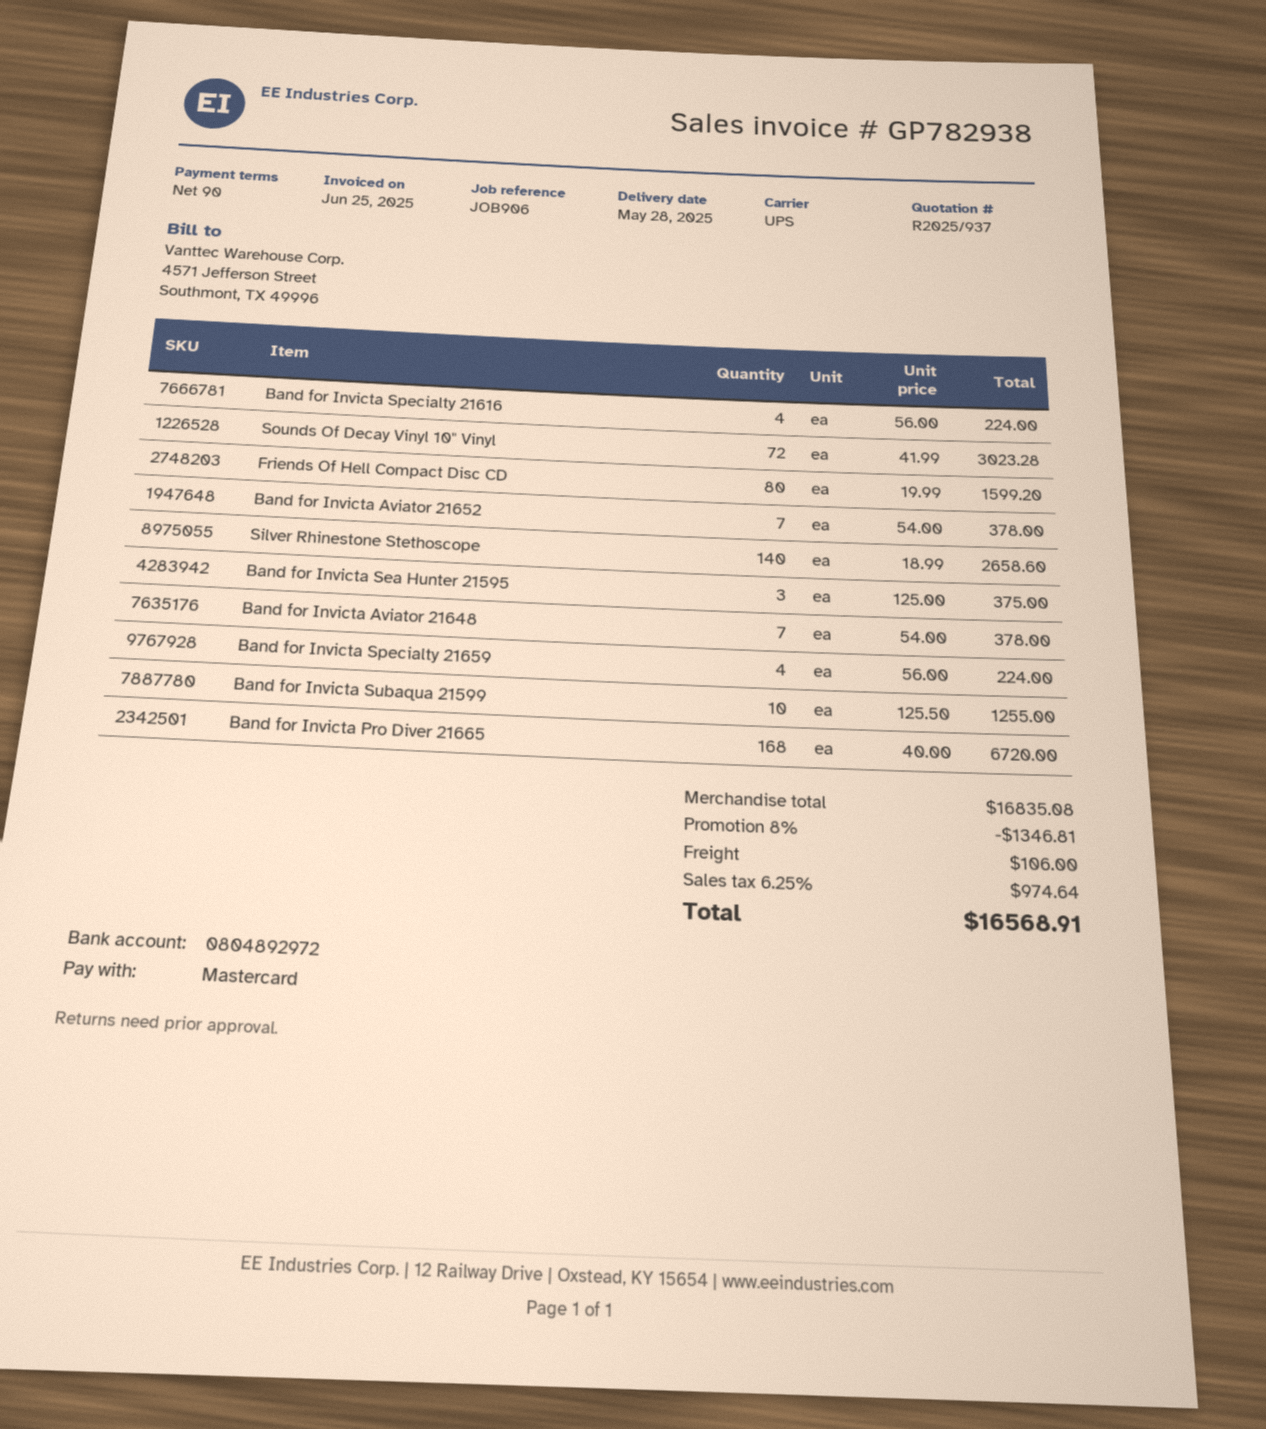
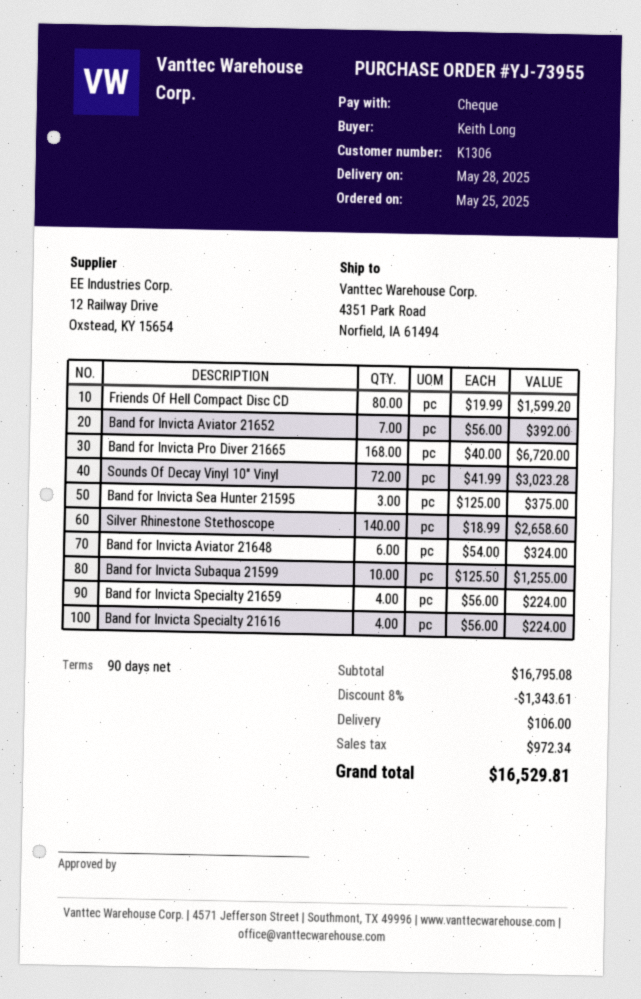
payment method: Mastercard -> cheque
Band for Invicta Aviator 21652: 7 x 54.00 = 378.00 -> 7 x 56.00 = 392.00
Band for Invicta Aviator 21648: 7 x 54.00 = 378.00 -> 6 x 54.00 = 324.00
subtotal: 16835.08 -> 16795.08
discount: 8% = 1346.81 -> 8% = 1343.61
tax: 974.64 -> 972.34
total: 16568.91 -> 16529.81

